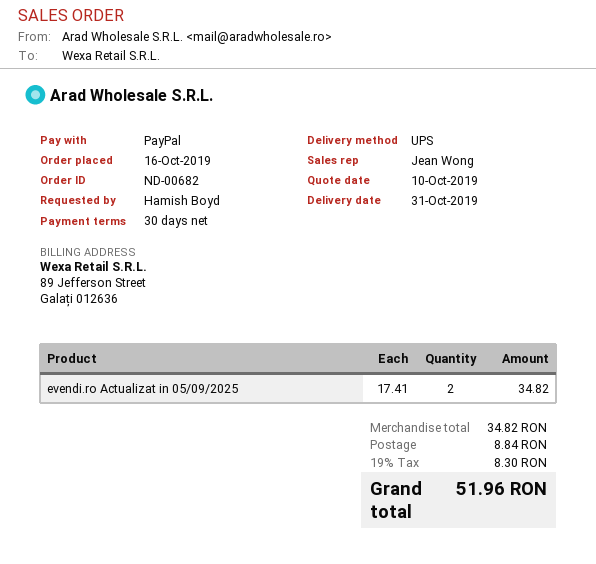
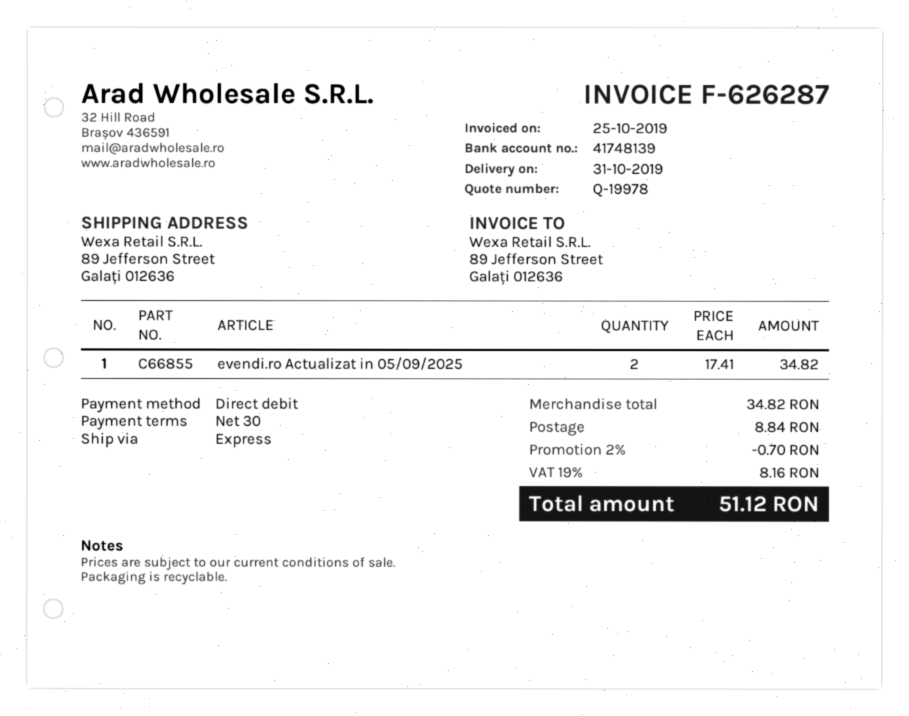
payment method: PayPal -> direct debit
shipping method: UPS -> express
discount: none -> 2% = 0.70
tax: 19% = 8.30 -> 19% = 8.16
total: 51.96 -> 51.12

